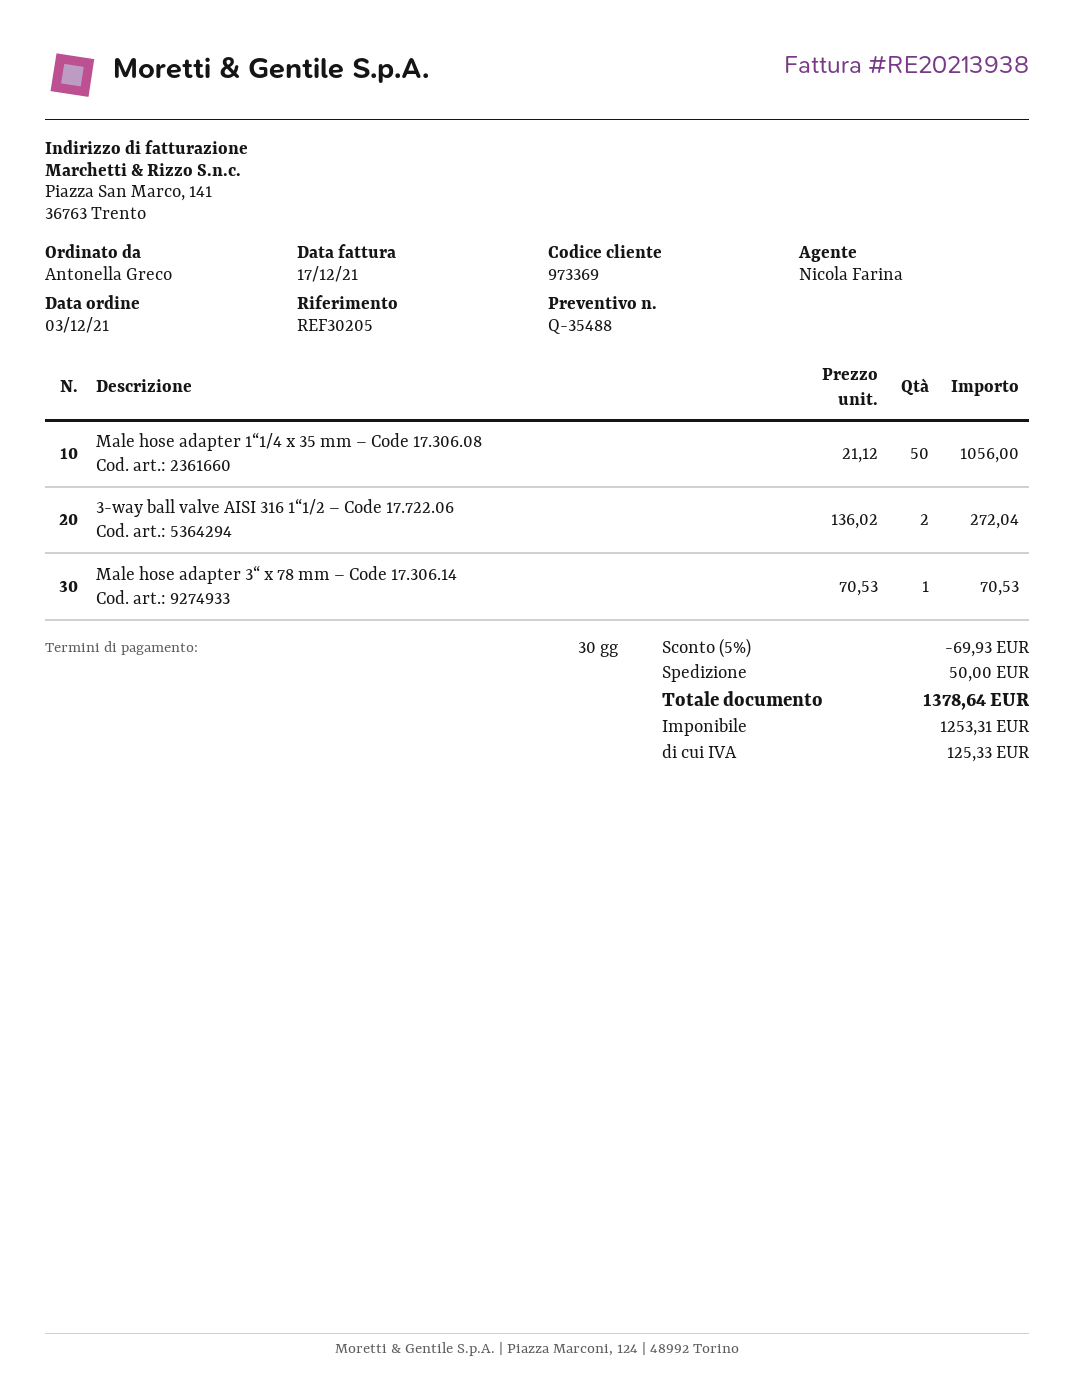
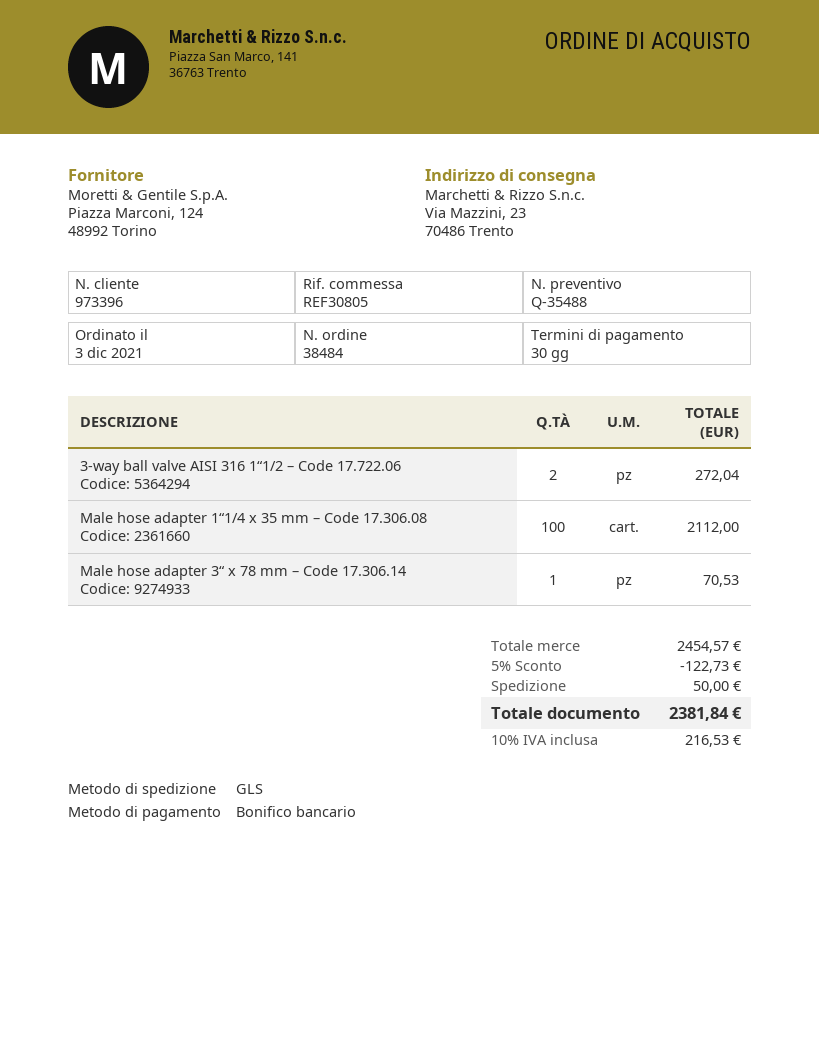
customer number: 973369 -> 973396
reference: REF30205 -> REF30805
Male hose adapter 1“1/4 x 35 mm – Code 17.306.08: 50 for 1056.00 -> 100 for 2112.00
discount: 5% = 69.93 -> 5% = 122.73
tax: 125.33 -> 216.53
total: 1378.64 -> 2381.84

